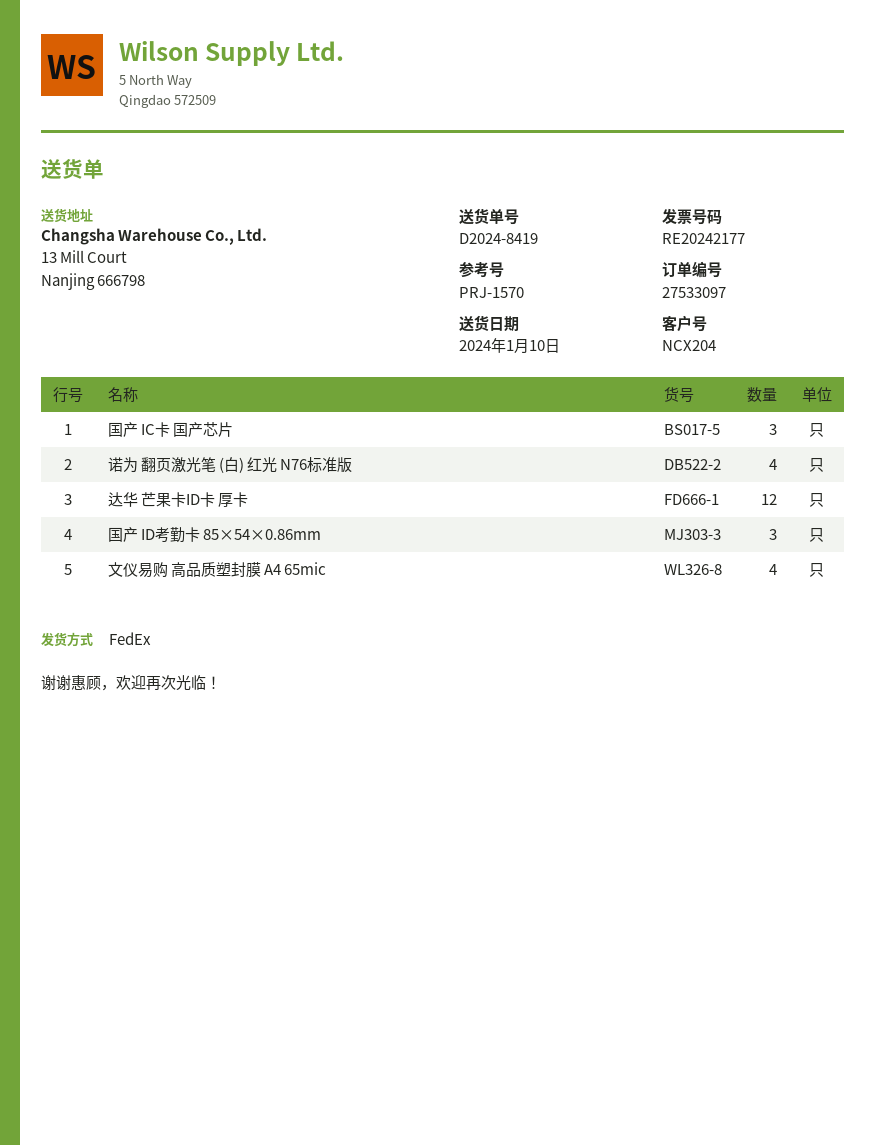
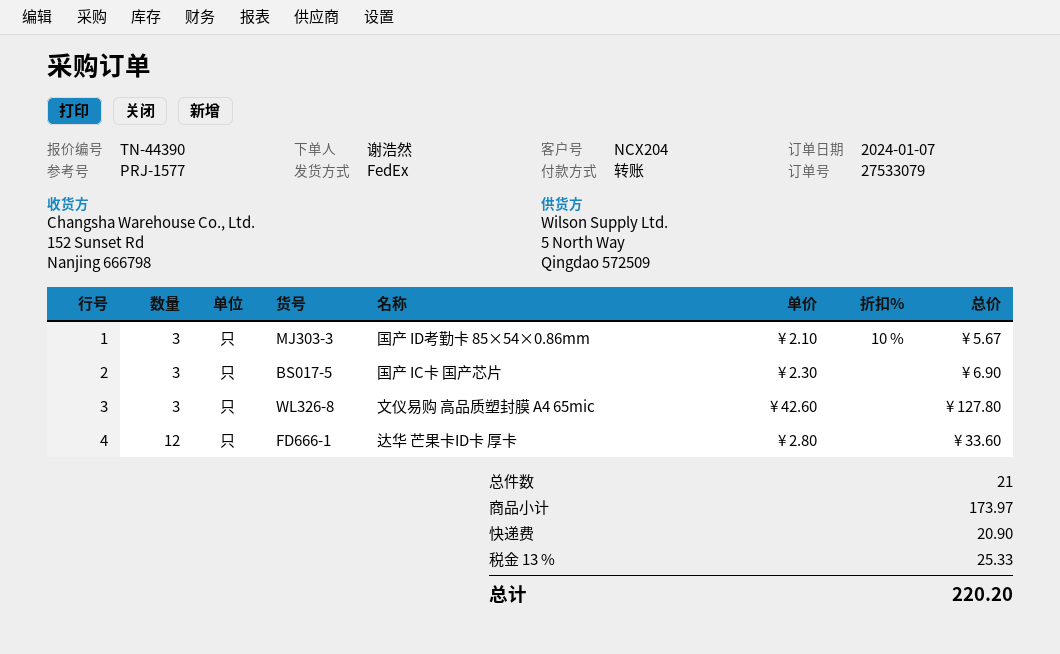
order number: 27533097 -> 27533079
reference: PRJ-1570 -> PRJ-1577
ship to: 13 Mill Court, Nanjing 666798 -> 152 Sunset Rd, Nanjing 666798
诺为 翻页激光笔 (白) 红光 N76标准版: 4 -> none
文仪易购 高品质塑封膜 A4 65mic: 4 -> 3

